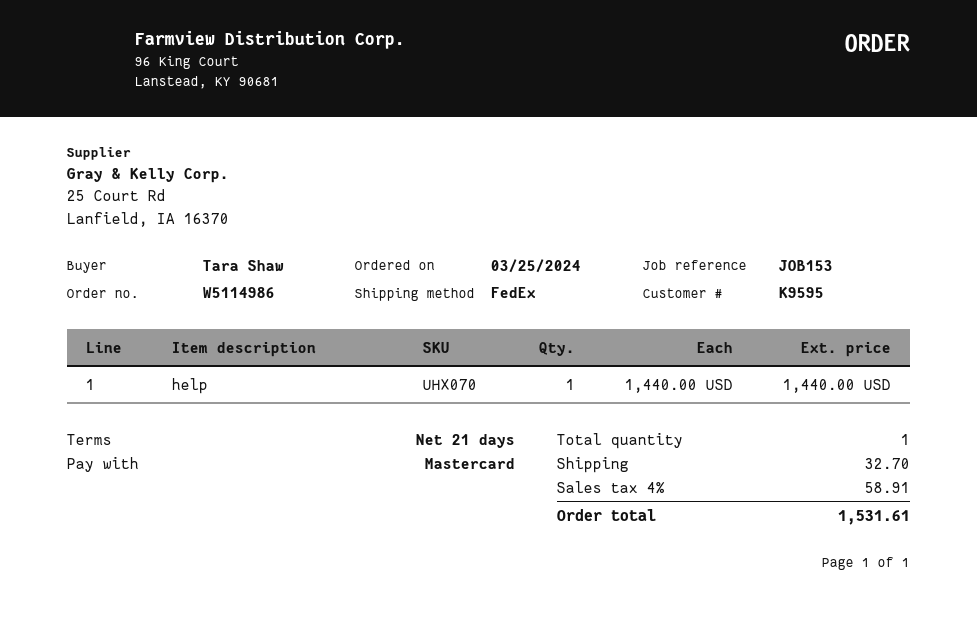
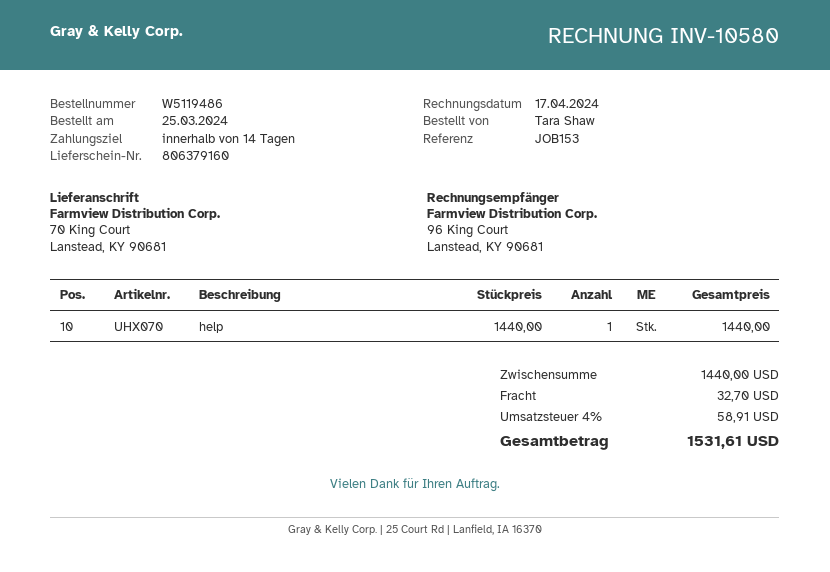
order number: W5114986 -> W5119486
payment terms: 21 days -> 14 days

